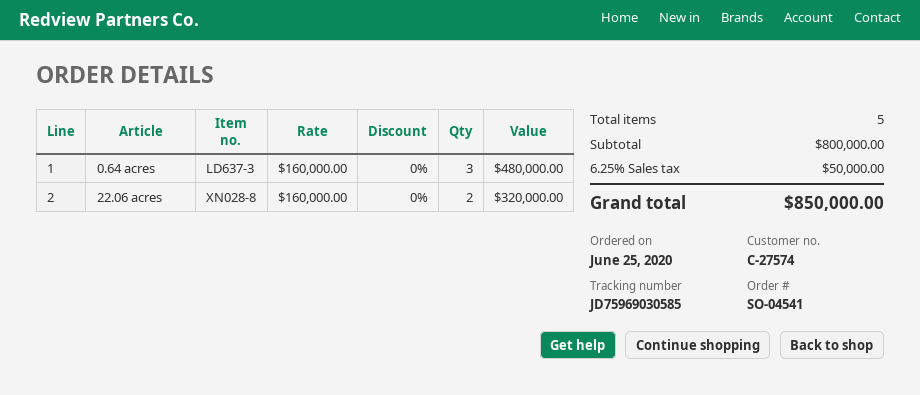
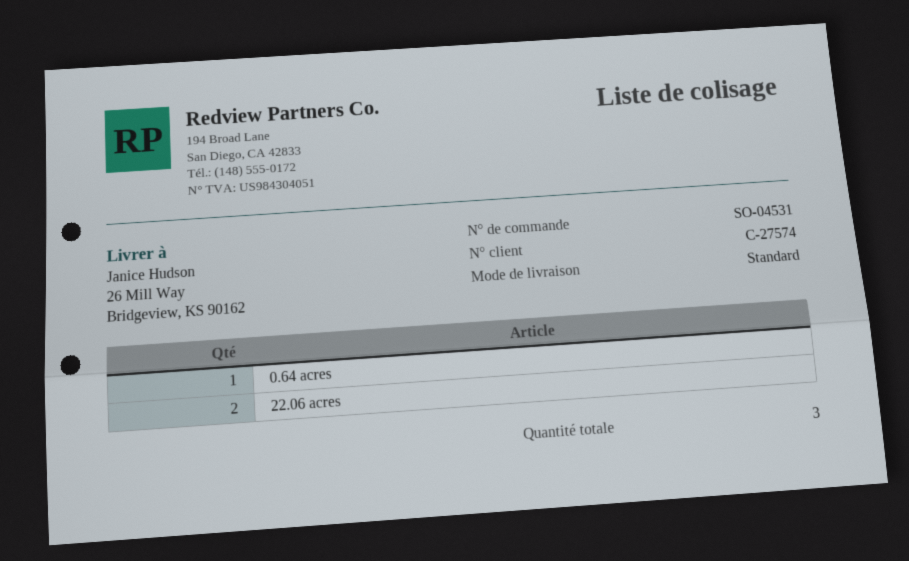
order number: SO-04541 -> SO-04531
0.64 acres: 3 -> 1
total quantity: 5 -> 3

